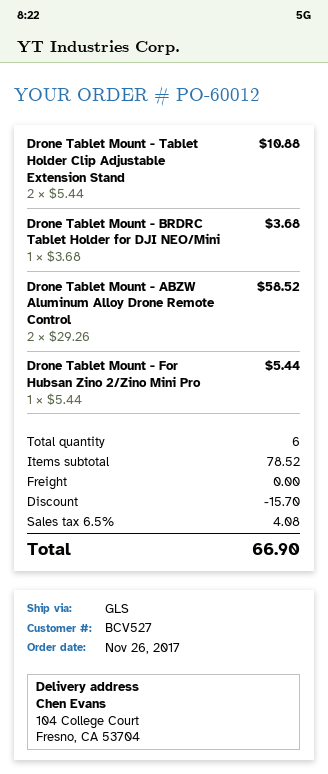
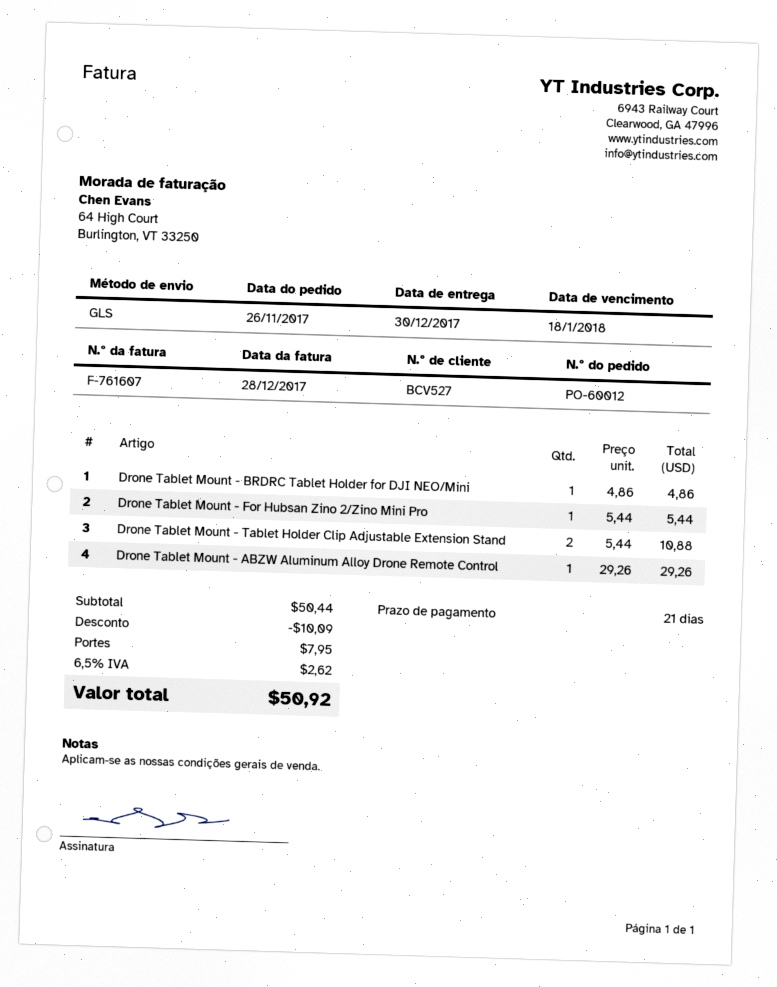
Drone Tablet Mount - BRDRC Tablet Holder for DJI NEO/Mini: 1 x 3.68 = 3.68 -> 1 x 4.86 = 4.86
Drone Tablet Mount - ABZW Aluminum Alloy Drone Remote Control: 2 x 29.26 = 58.52 -> 1 x 29.26 = 29.26
subtotal: 78.52 -> 50.44
discount: 15.70 -> 10.09
shipping: 0.00 -> 7.95
tax: 6.5% = 4.08 -> 6.5% = 2.62
total: 66.90 -> 50.92

